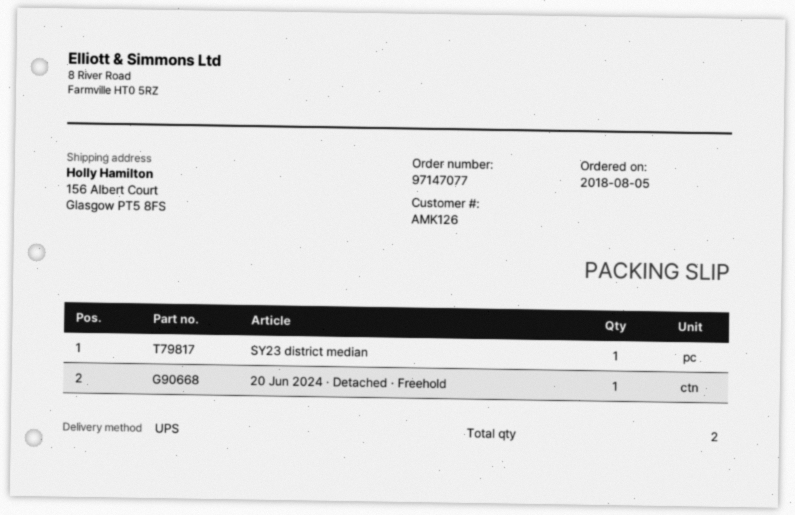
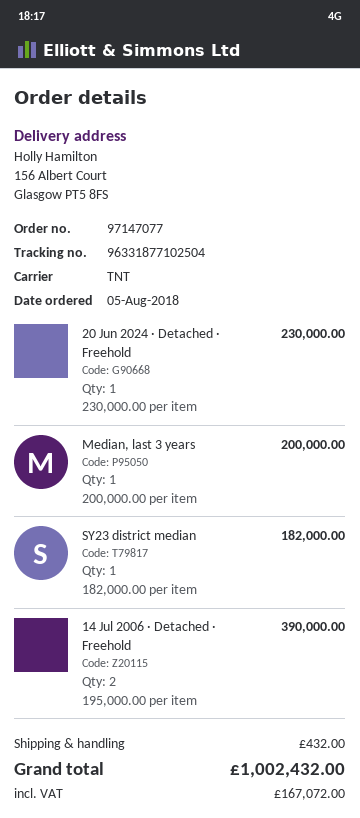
shipping method: UPS -> TNT
Median, last 3 years: none -> 1
14 Jul 2006 · Detached · Freehold: none -> 2

